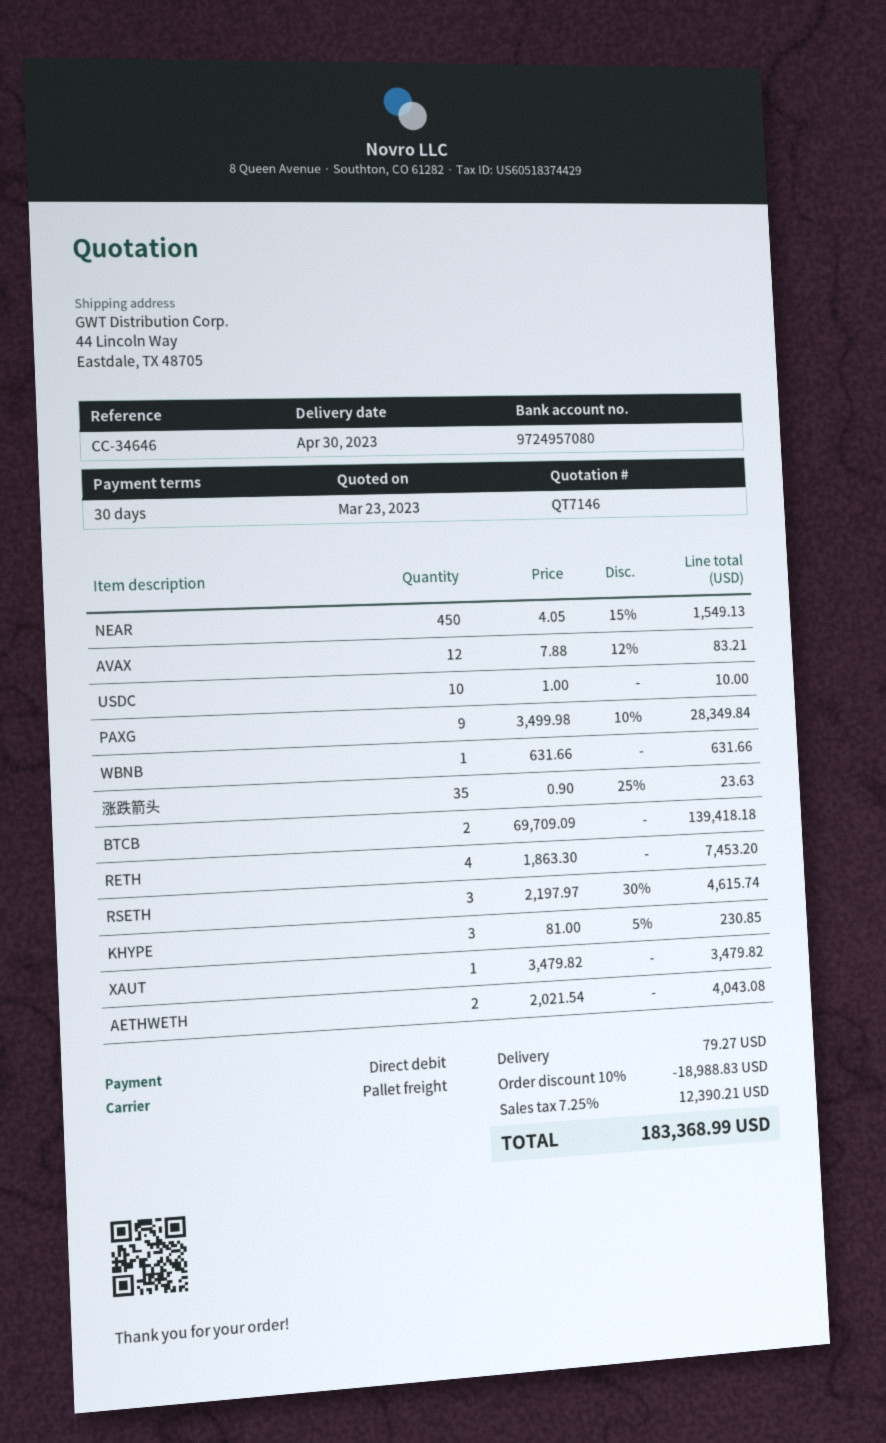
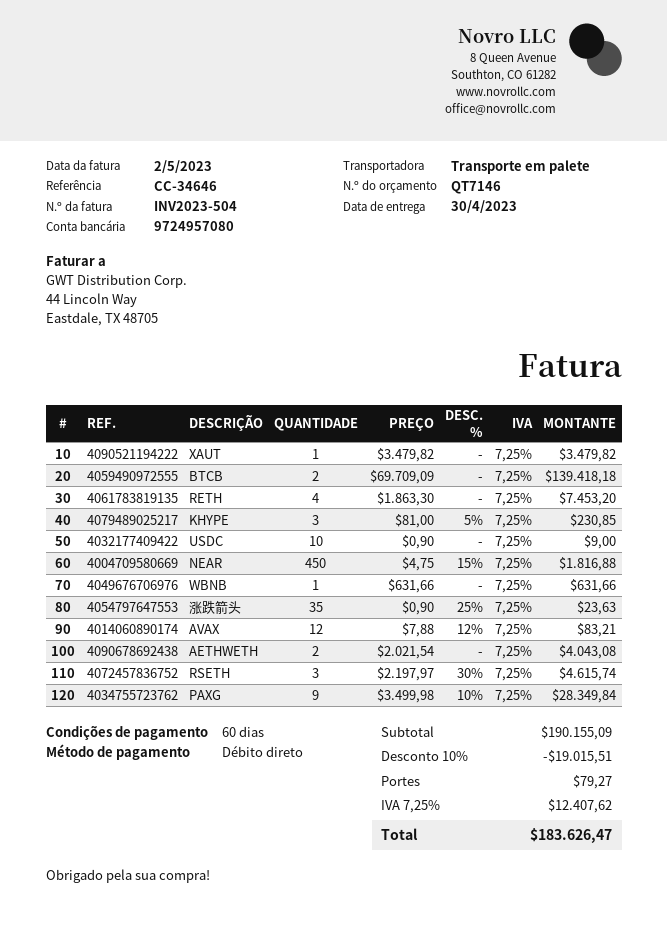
payment terms: 30 days -> 60 days
NEAR: 450 x 4.05 - 15% = 1549.13 -> 450 x 4.75 - 15% = 1816.88
USDC: 10 x 1.00 = 10.00 -> 10 x 0.90 = 9.00
discount: 10% = 18988.83 -> 10% = 19015.51
tax: 7.25% = 12390.21 -> 7.25% = 12407.62
total: 183368.99 -> 183626.47

